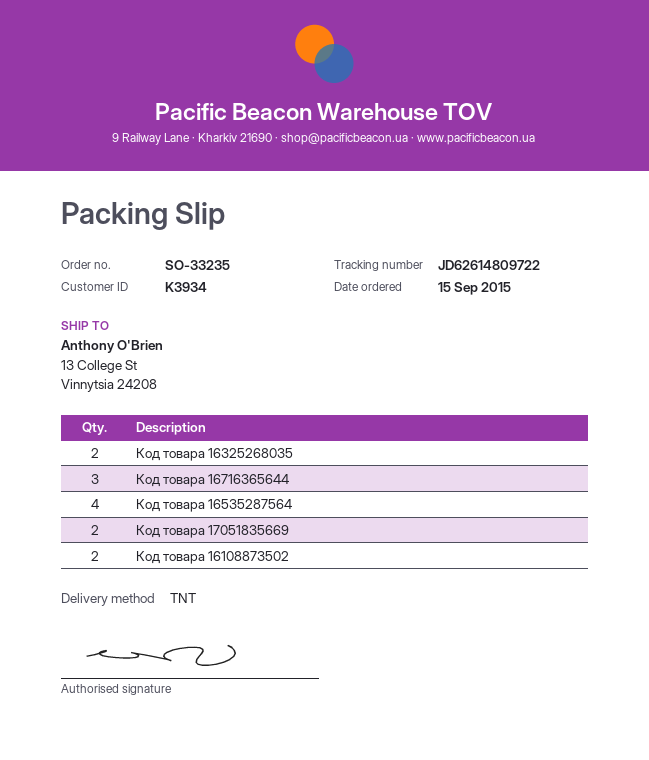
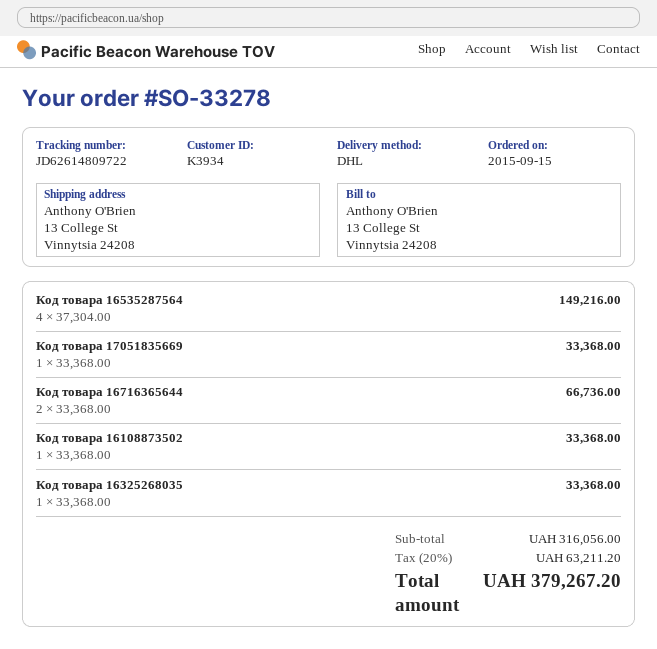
order number: SO-33235 -> SO-33278
shipping method: TNT -> DHL
Код товара 16325268035: 2 -> 1
Код товара 16716365644: 3 -> 2
Код товара 17051835669: 2 -> 1
Код товара 16108873502: 2 -> 1

